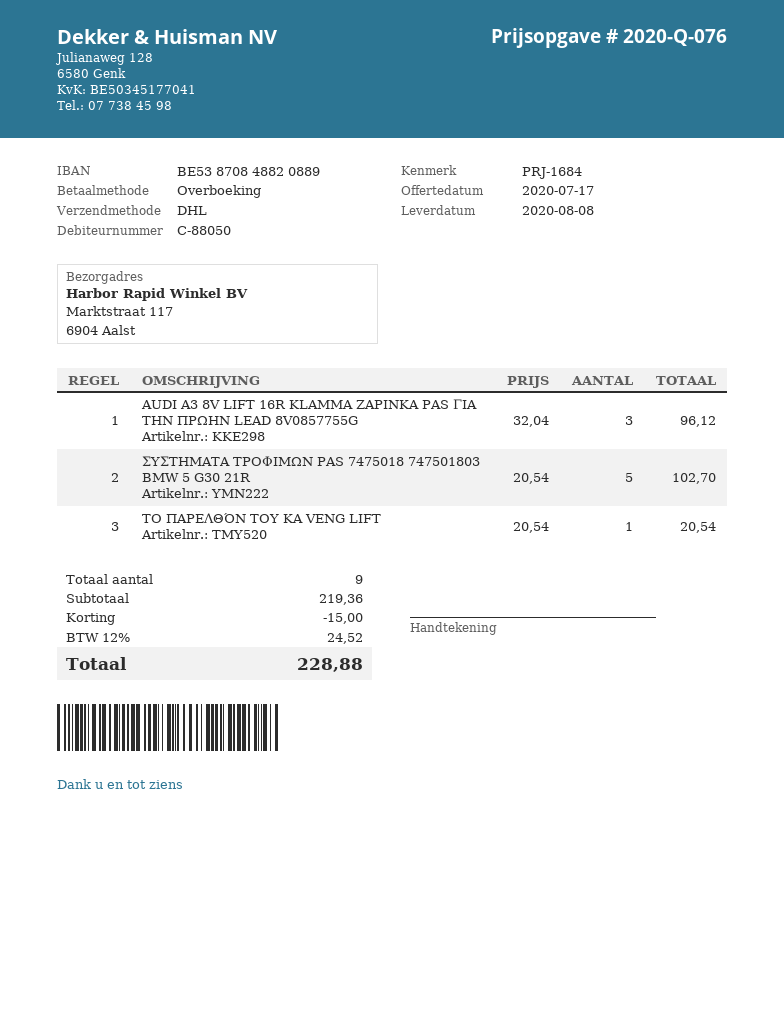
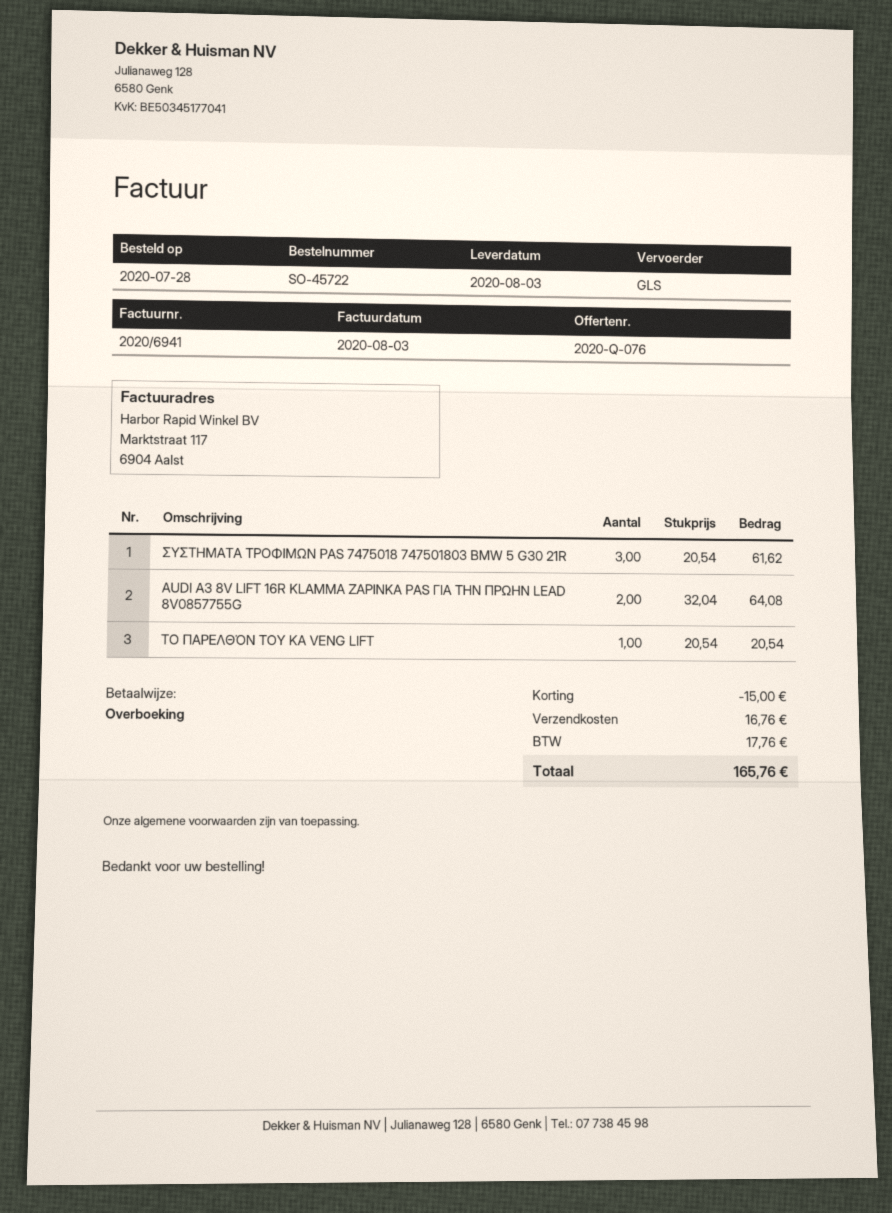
delivery date: 2020-08-08 -> 2020-08-03
shipping method: DHL -> GLS
AUDI A3 8V LIFT 16R KLAMMA ZAPINKA PAS ΓΙΑ ΤΗΝ ΠΡΩΗΝ LEAD 8V0857755G: 3 x 32.04 = 96.12 -> 2 x 32.04 = 64.08
ΣΥΣΤΗΜΑΤΑ ΤΡΟΦΙΜΩΝ PAS 7475018 747501803 BMW 5 G30 21R: 5 x 20.54 = 102.70 -> 3 x 20.54 = 61.62
shipping: none -> 16.76
tax: 24.52 -> 17.76
total: 228.88 -> 165.76

